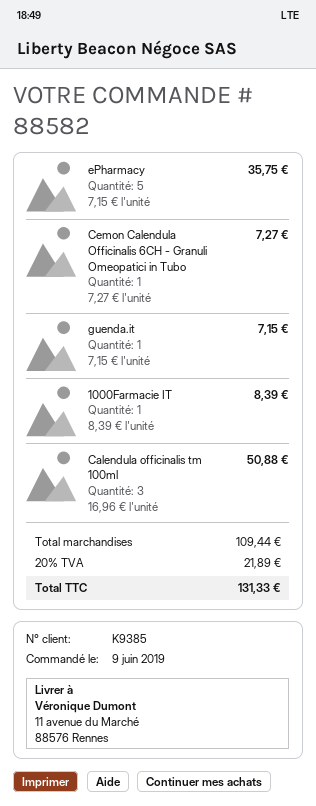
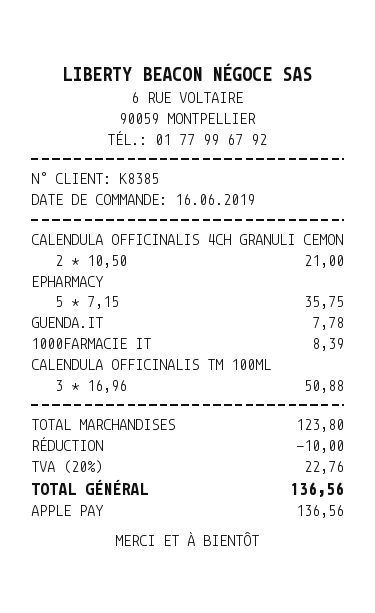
order date: 2019-06-09 -> 2019-06-16
customer number: K9385 -> K8385
Cemon Calendula Officinalis 6CH - Granuli Omeopatici in Tubo: 1 x 7.27 = 7.27 -> none
guenda.it: 1 x 7.15 = 7.15 -> 1 x 7.78 = 7.78
CALENDULA OFFICINALIS 4CH GRANULI CEMON: none -> 2 x 10.50 = 21.00
subtotal: 109.44 -> 123.80
discount: none -> 10.00
tax: 20% = 21.89 -> 20% = 22.76
total: 131.33 -> 136.56

